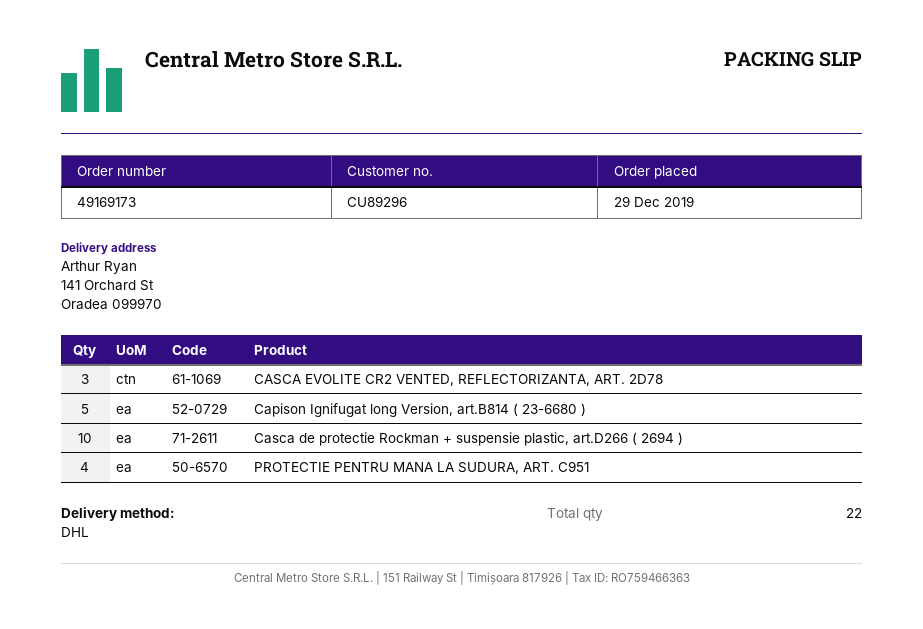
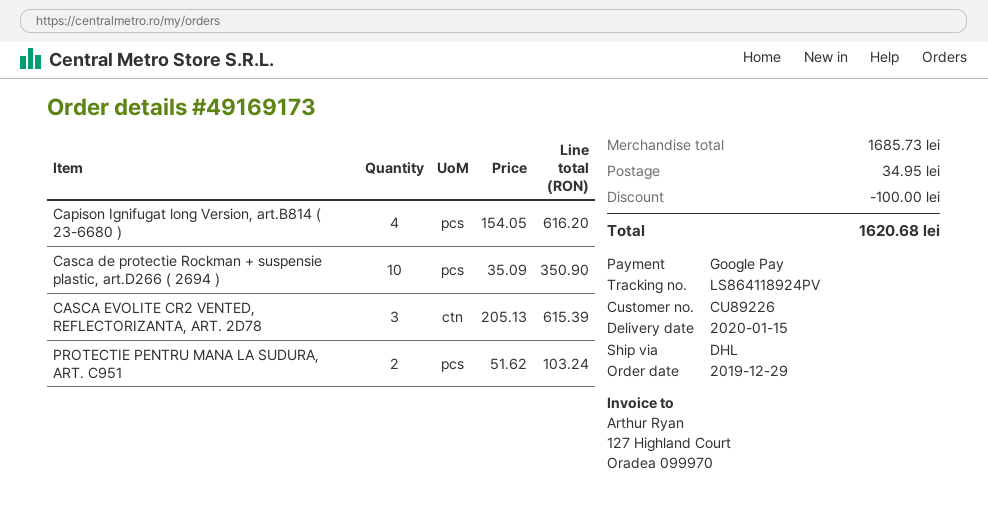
customer number: CU89296 -> CU89226
Capison Ignifugat long Version, art.B814 ( 23-6680 ): 5 -> 4
PROTECTIE PENTRU MANA LA SUDURA, ART. C951: 4 -> 2

